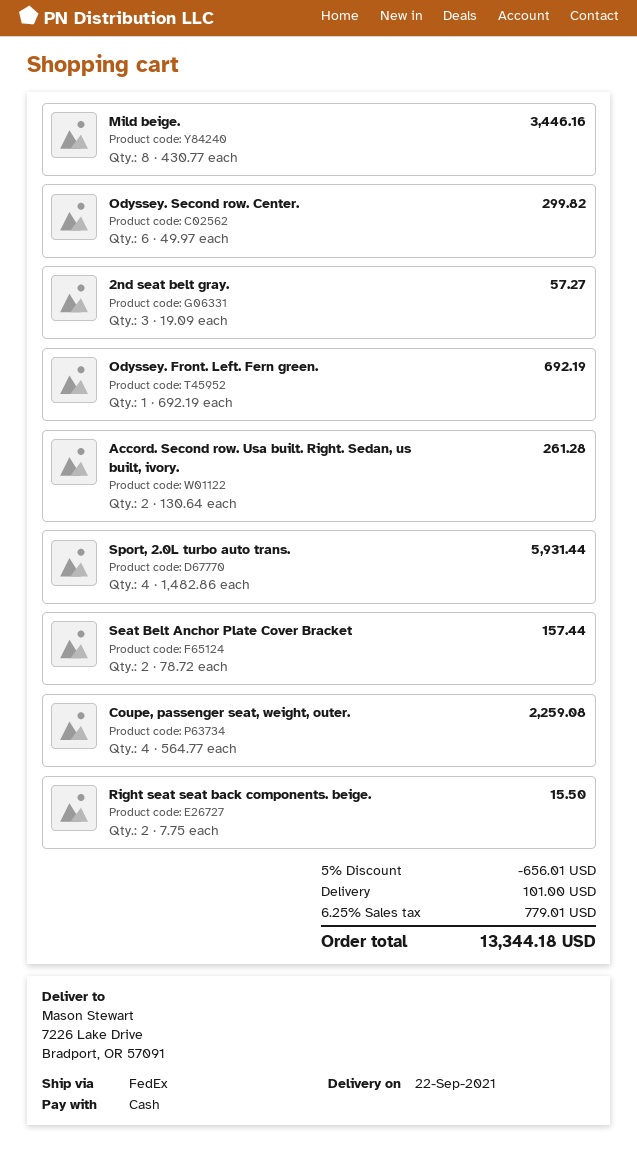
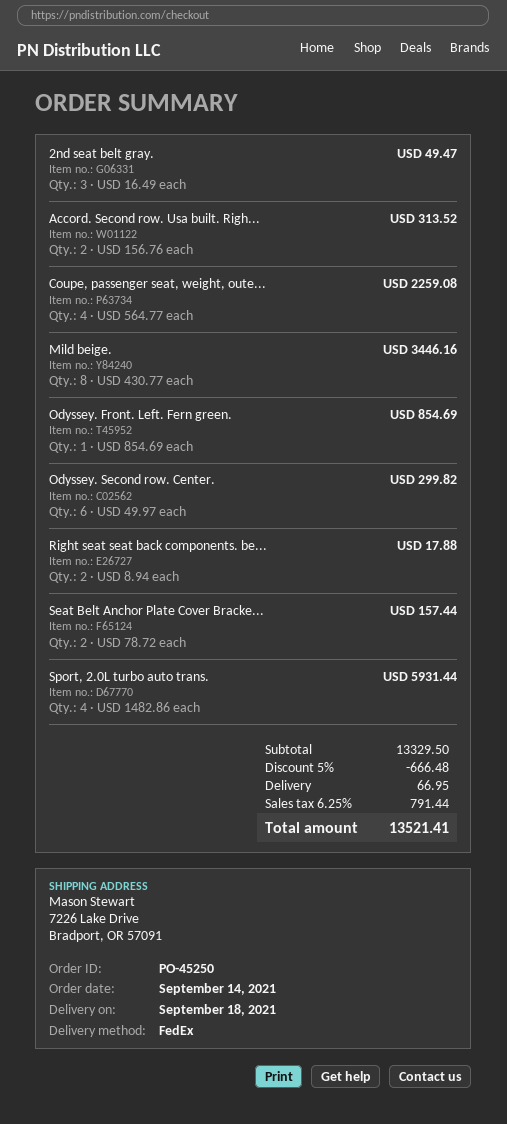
delivery date: 2021-09-22 -> 2021-09-18
2nd seat belt gray.: 3 x 19.09 = 57.27 -> 3 x 16.49 = 49.47
Odyssey. Front. Left. Fern green.: 1 x 692.19 = 692.19 -> 1 x 854.69 = 854.69
Accord. Second row. Usa built. Right. Sedan, us built, ivory.: 2 x 130.64 = 261.28 -> 2 x 156.76 = 313.52
Right seat seat back components. beige.: 2 x 7.75 = 15.50 -> 2 x 8.94 = 17.88
discount: 5% = 656.01 -> 5% = 666.48
shipping: 101.00 -> 66.95
tax: 6.25% = 779.01 -> 6.25% = 791.44
total: 13344.18 -> 13521.41

